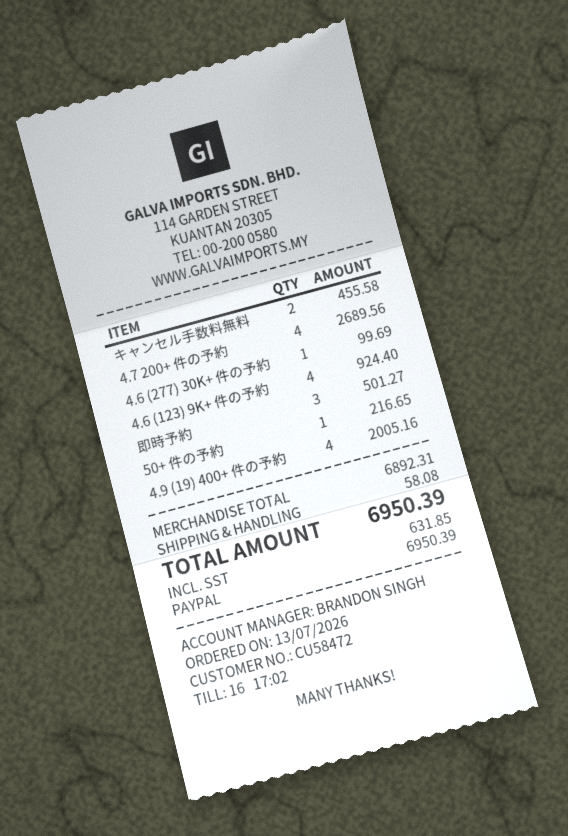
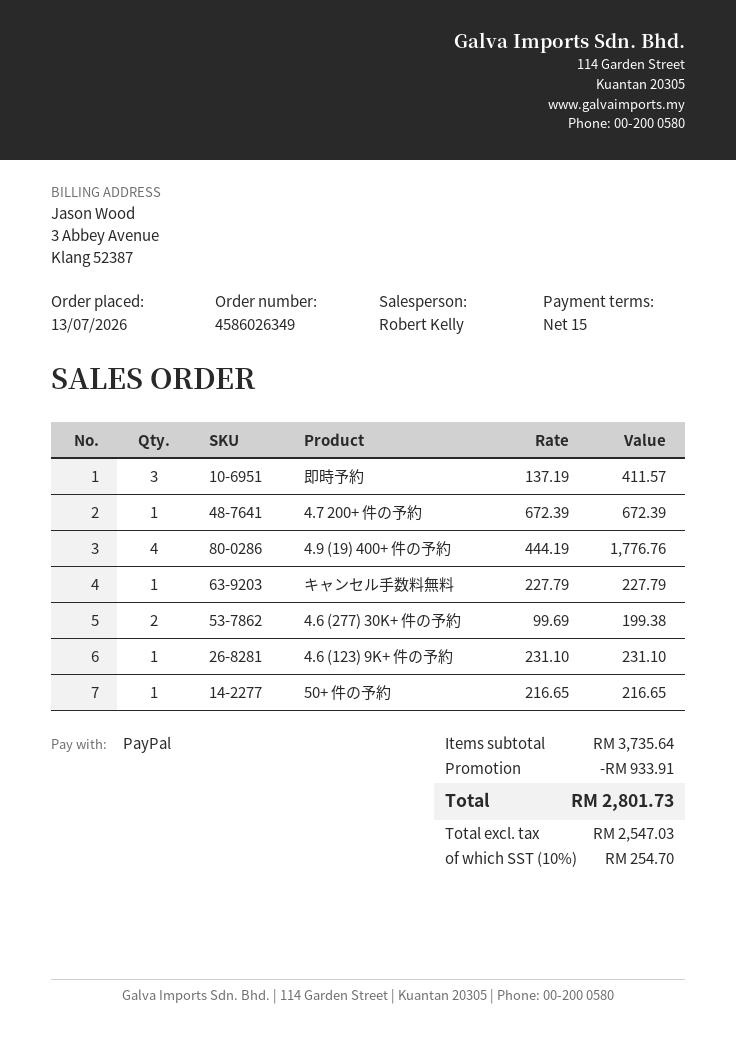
sales rep: BRANDON SINGH -> Robert Kelly
キャンセル手数料無料: 2 for 455.58 -> 1 for 227.79
4.7 200+ 件の予約: 4 for 2689.56 -> 1 for 672.39
4.6 (277) 30K+ 件の予約: 1 for 99.69 -> 2 for 199.38
4.6 (123) 9K+ 件の予約: 4 for 924.40 -> 1 for 231.10
即時予約: 3 for 501.27 -> 3 for 411.57
4.9 (19) 400+ 件の予約: 4 for 2005.16 -> 4 for 1776.76
subtotal: 6892.31 -> 3735.64
discount: none -> 933.91
shipping: 58.08 -> none
tax: 631.85 -> 254.70
total: 6950.39 -> 2801.73

